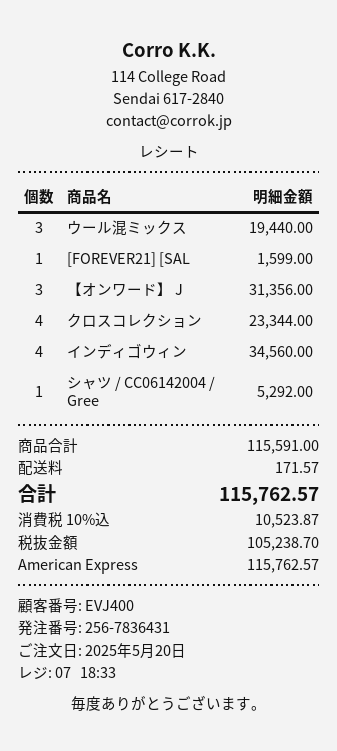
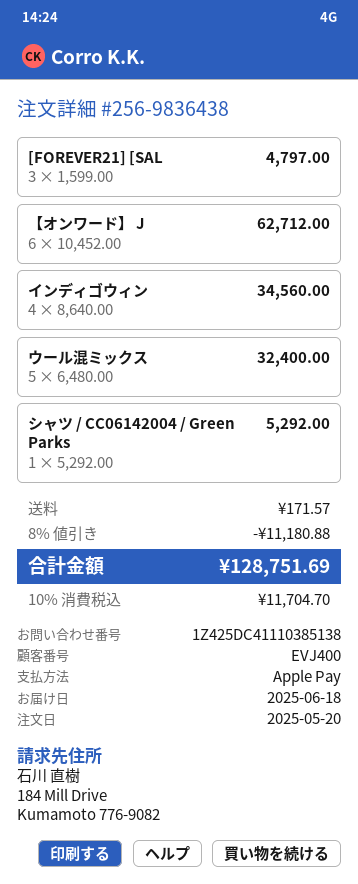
order number: 256-7836431 -> 256-9836438
payment method: American Express -> Apple Pay
ウール混ミックス: 3 for 19440.00 -> 5 for 32400.00
[FOREVER21] [SAL: 1 for 1599.00 -> 3 for 4797.00
【オンワード】 J: 3 for 31356.00 -> 6 for 62712.00
クロスコレクション: 4 for 23344.00 -> none
discount: none -> 8% = 11180.88
tax: 10% = 10523.87 -> 10% = 11704.70
total: 115762.57 -> 128751.69

